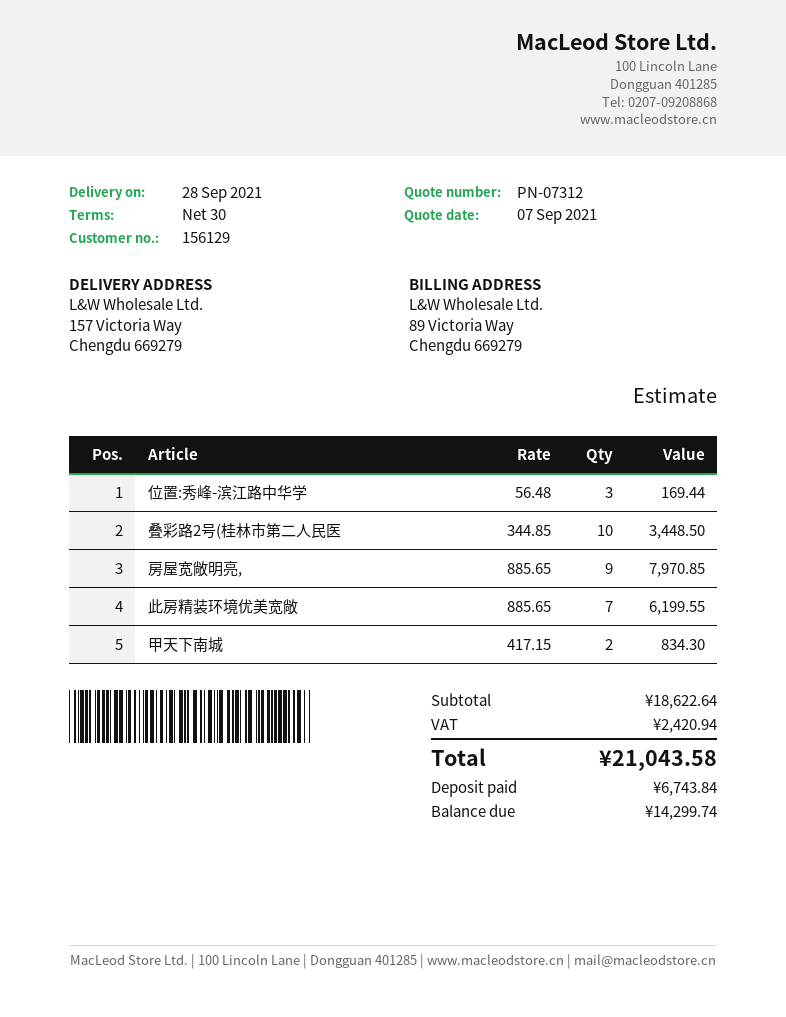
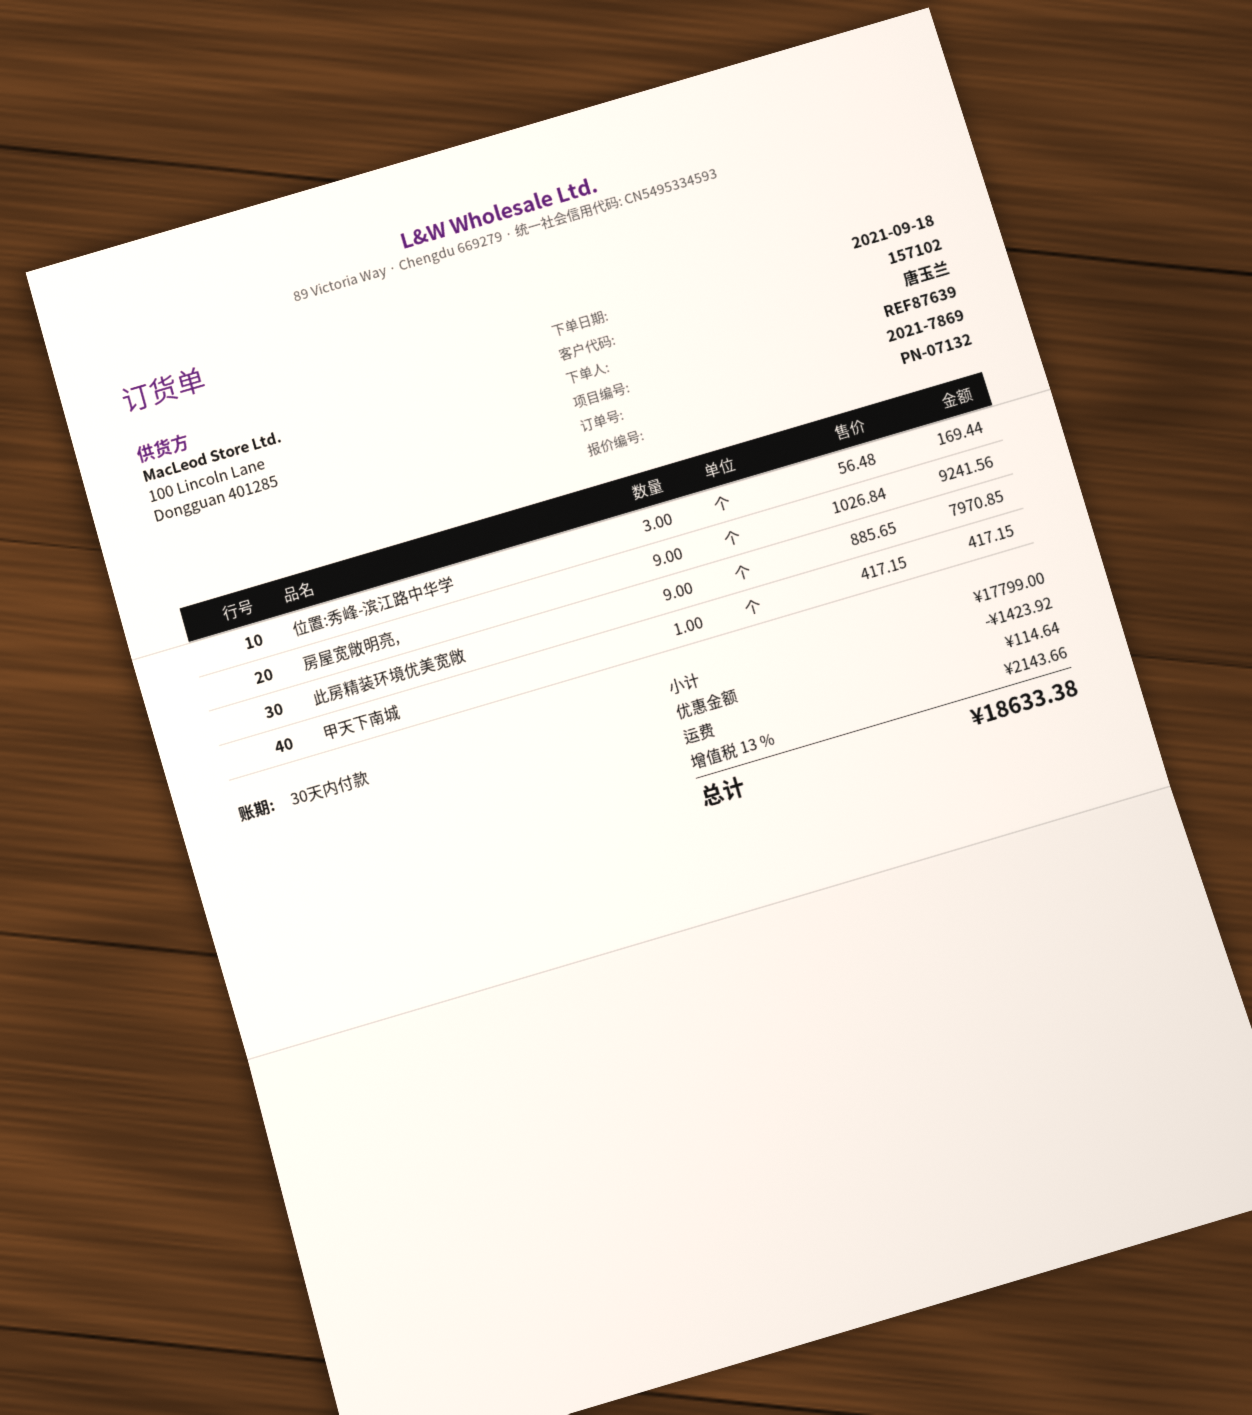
quote number: PN-07312 -> PN-07132
customer number: 156129 -> 157102
叠彩路2号(桂林市第二人民医: 10 x 344.85 = 3448.50 -> none
房屋宽敞明亮,: 9 x 885.65 = 7970.85 -> 9 x 1026.84 = 9241.56
此房精装环境优美宽敞: 7 x 885.65 = 6199.55 -> 9 x 885.65 = 7970.85
甲天下南城: 2 x 417.15 = 834.30 -> 1 x 417.15 = 417.15
subtotal: 18622.64 -> 17799.00
discount: none -> 1423.92
shipping: none -> 114.64
tax: 2420.94 -> 2143.66
total: 21043.58 -> 18633.38

